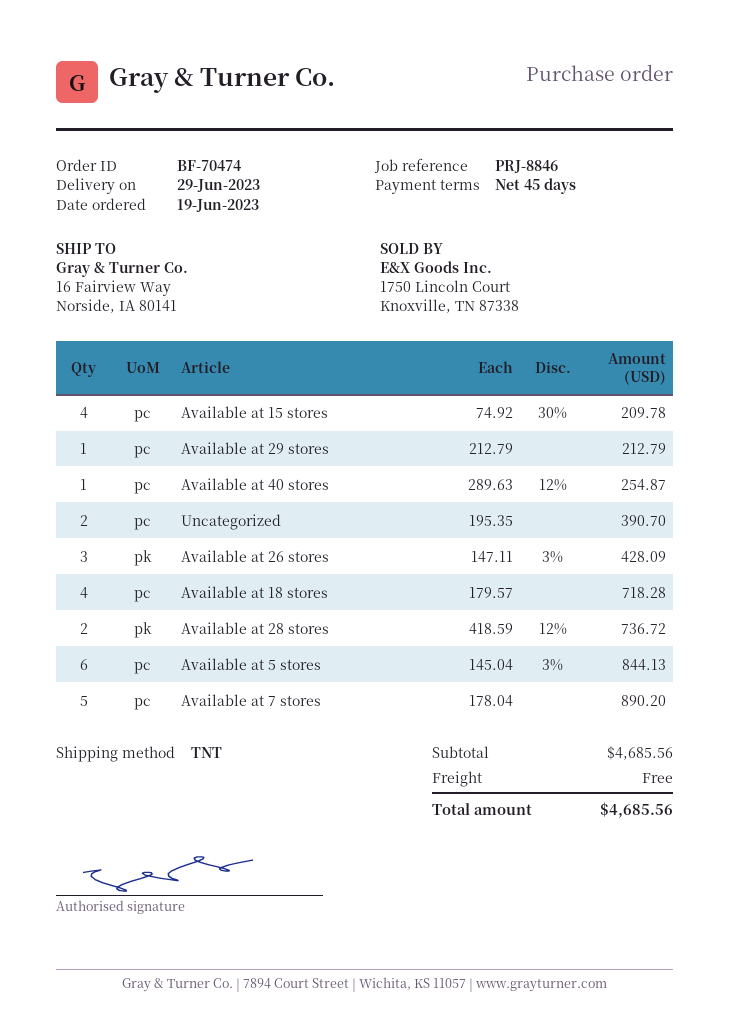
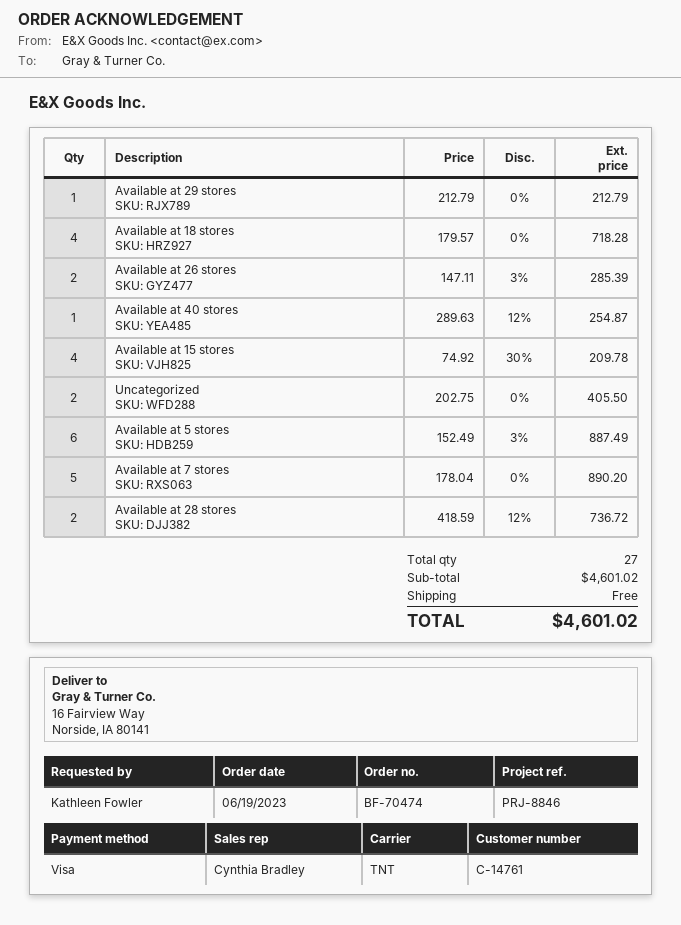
Uncategorized: 2 x 195.35 = 390.70 -> 2 x 202.75 = 405.50
Available at 26 stores: 3 x 147.11 - 3% = 428.09 -> 2 x 147.11 - 3% = 285.39
Available at 5 stores: 6 x 145.04 - 3% = 844.13 -> 6 x 152.49 - 3% = 887.49
subtotal: 4685.56 -> 4601.02
total: 4685.56 -> 4601.02

